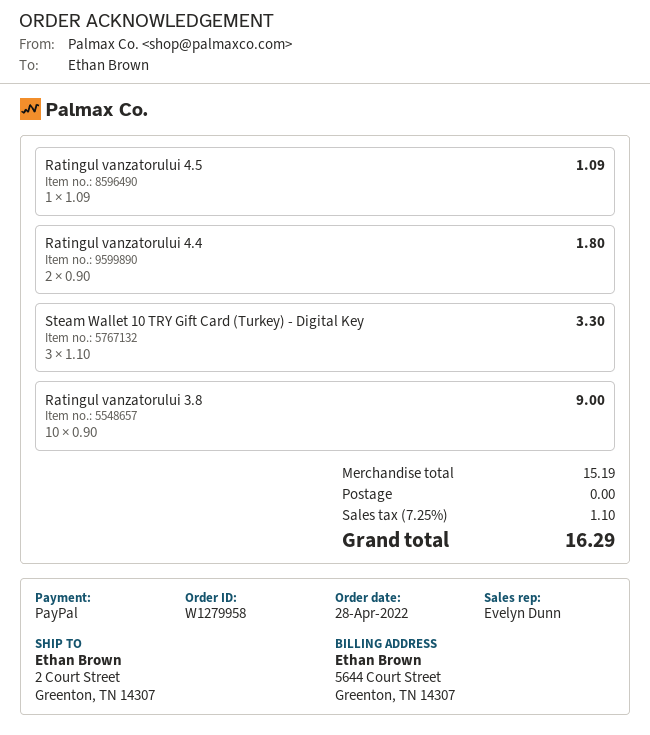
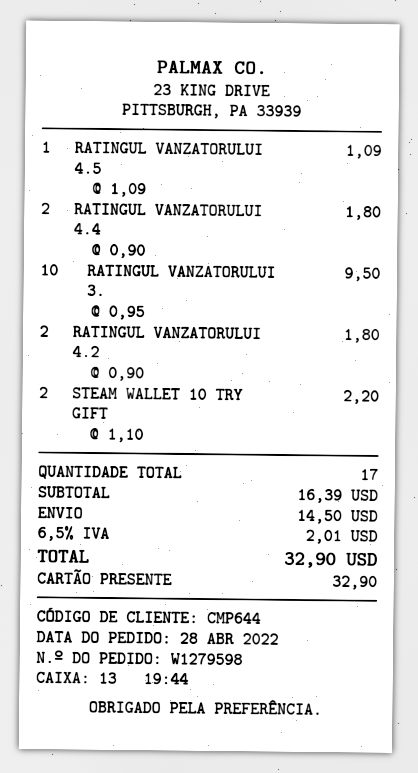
order number: W1279958 -> W1279598
payment method: PayPal -> gift card
Steam Wallet 10 TRY Gift Card (Turkey) - Digital Key: 3 x 1.10 = 3.30 -> 2 x 1.10 = 2.20
Ratingul vanzatorului 3.8: 10 x 0.90 = 9.00 -> 10 x 0.95 = 9.50
RATINGUL VANZATORULUI 4.2: none -> 2 x 0.90 = 1.80
subtotal: 15.19 -> 16.39
shipping: 0.00 -> 14.50
tax: 7.25% = 1.10 -> 6.5% = 2.01
total: 16.29 -> 32.90

